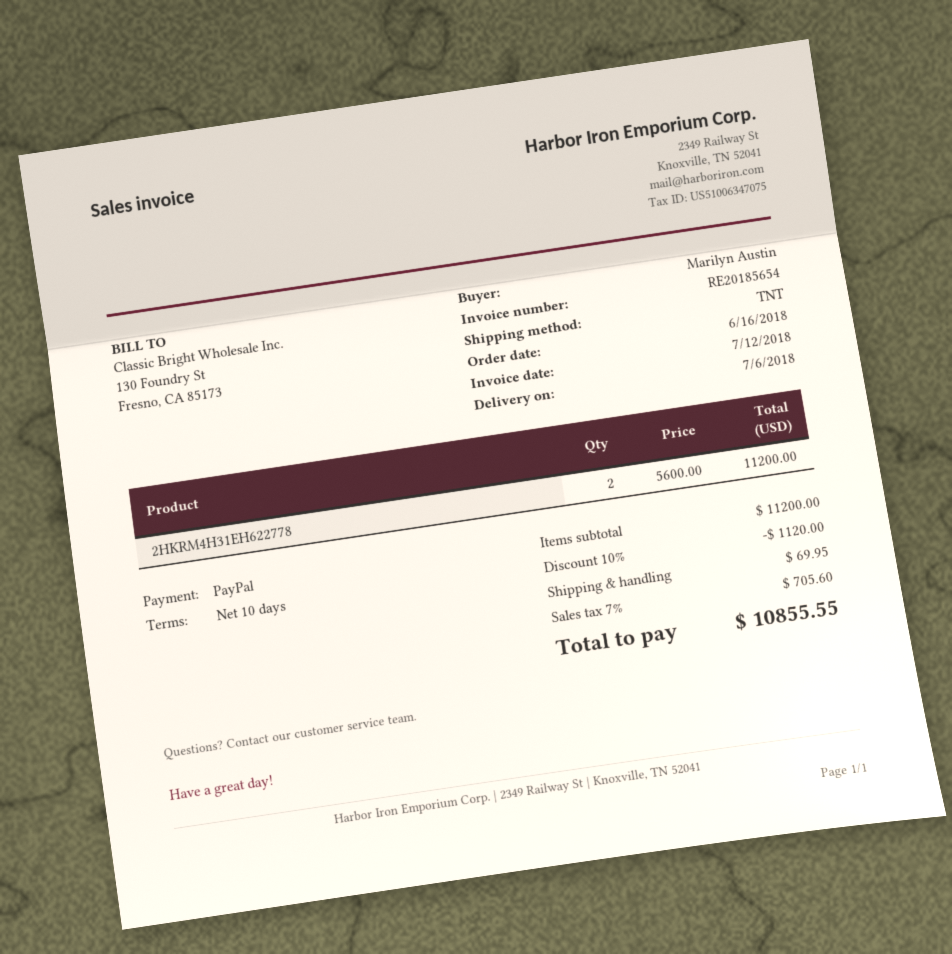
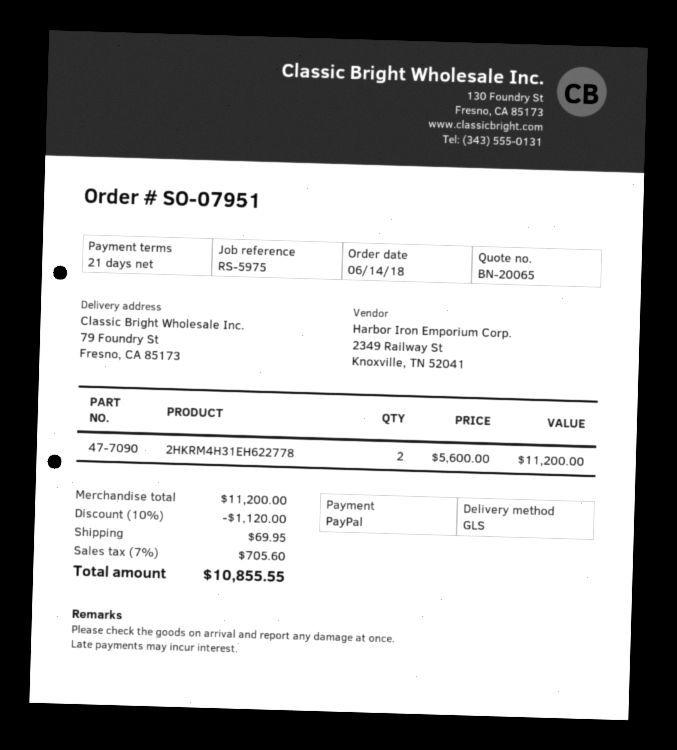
order date: 2018-06-16 -> 2018-06-14
payment terms: 10 days -> 21 days
shipping method: TNT -> GLS

